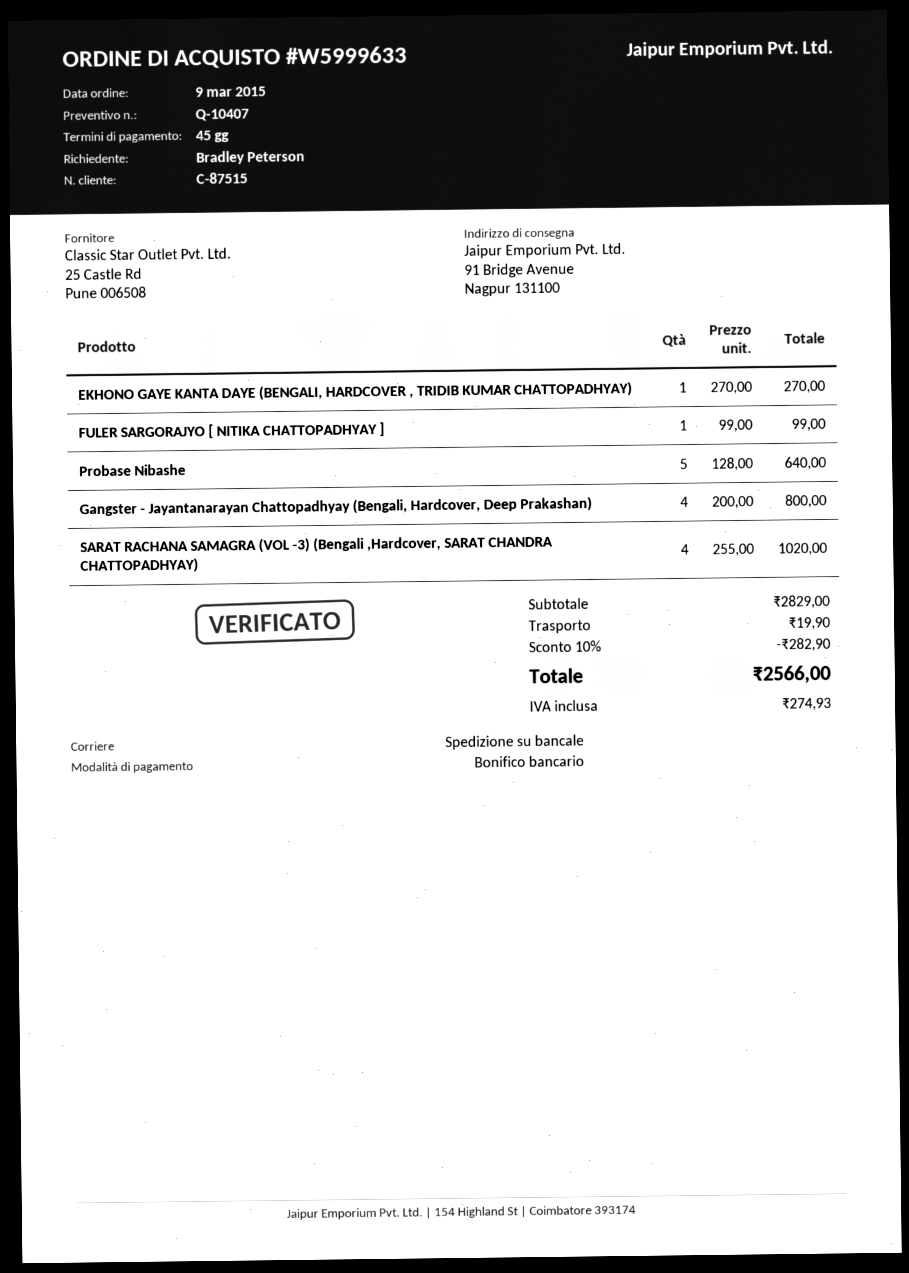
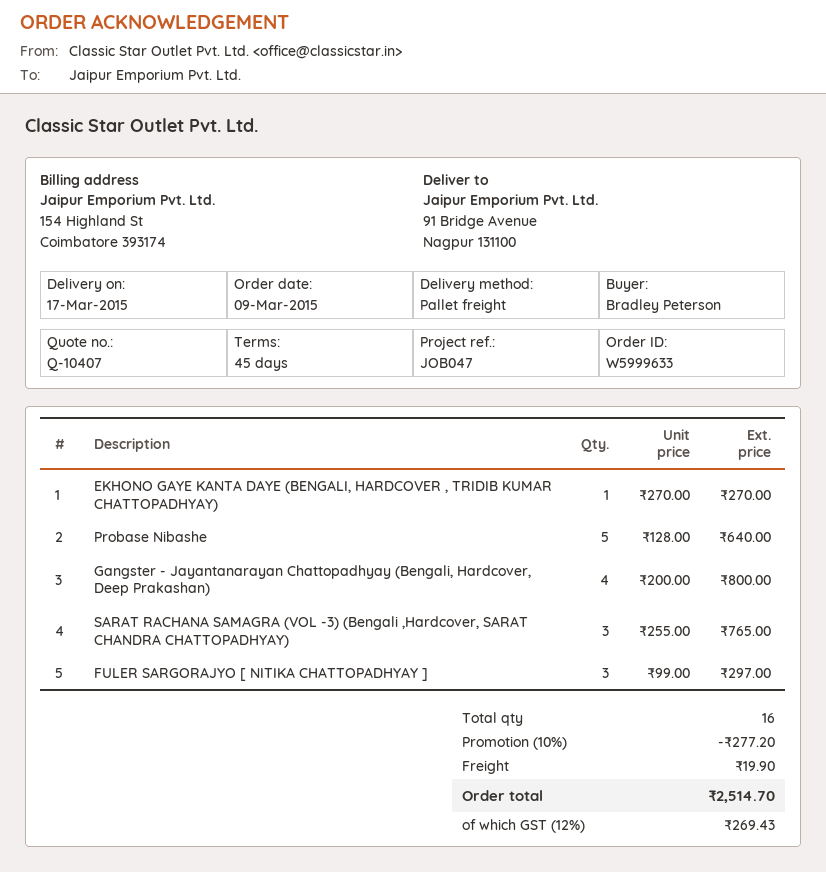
FULER SARGORAJYO [ NITIKA CHATTOPADHYAY ]: 1 x 99.00 = 99.00 -> 3 x 99.00 = 297.00
SARAT RACHANA SAMAGRA (VOL -3) (Bengali ,Hardcover, SARAT CHANDRA CHATTOPADHYAY): 4 x 255.00 = 1020.00 -> 3 x 255.00 = 765.00
discount: 10% = 282.90 -> 10% = 277.20
tax: 274.93 -> 269.43
total: 2566.00 -> 2514.70

